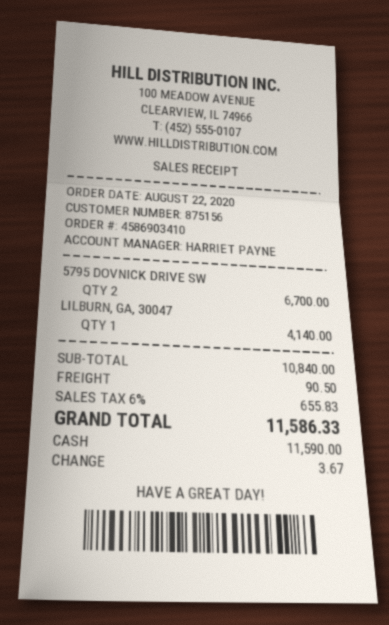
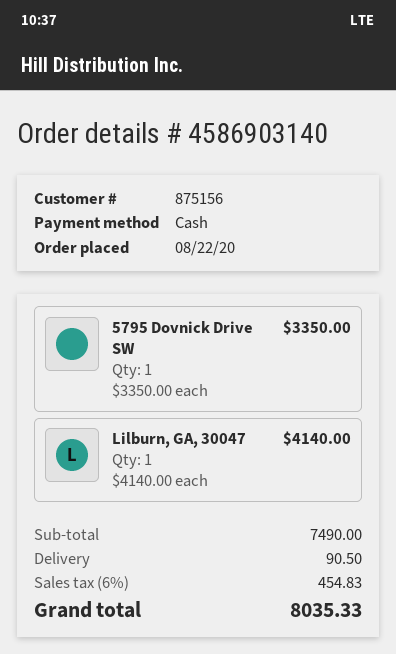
order number: 4586903410 -> 4586903140
5795 DOVNICK DRIVE SW: 2 for 6700.00 -> 1 for 3350.00
subtotal: 10840.00 -> 7490.00
tax: 6% = 655.83 -> 6% = 454.83
total: 11586.33 -> 8035.33

